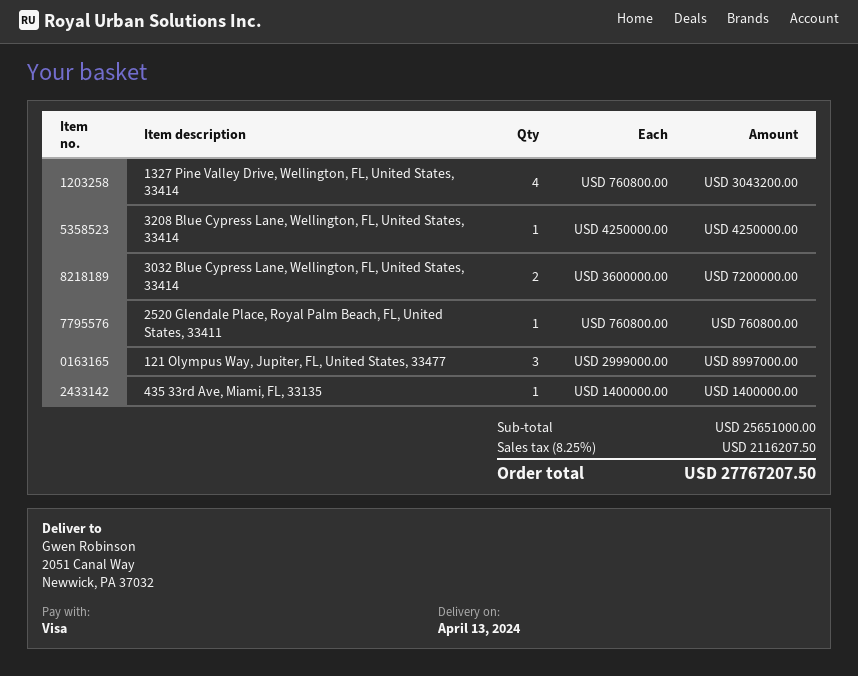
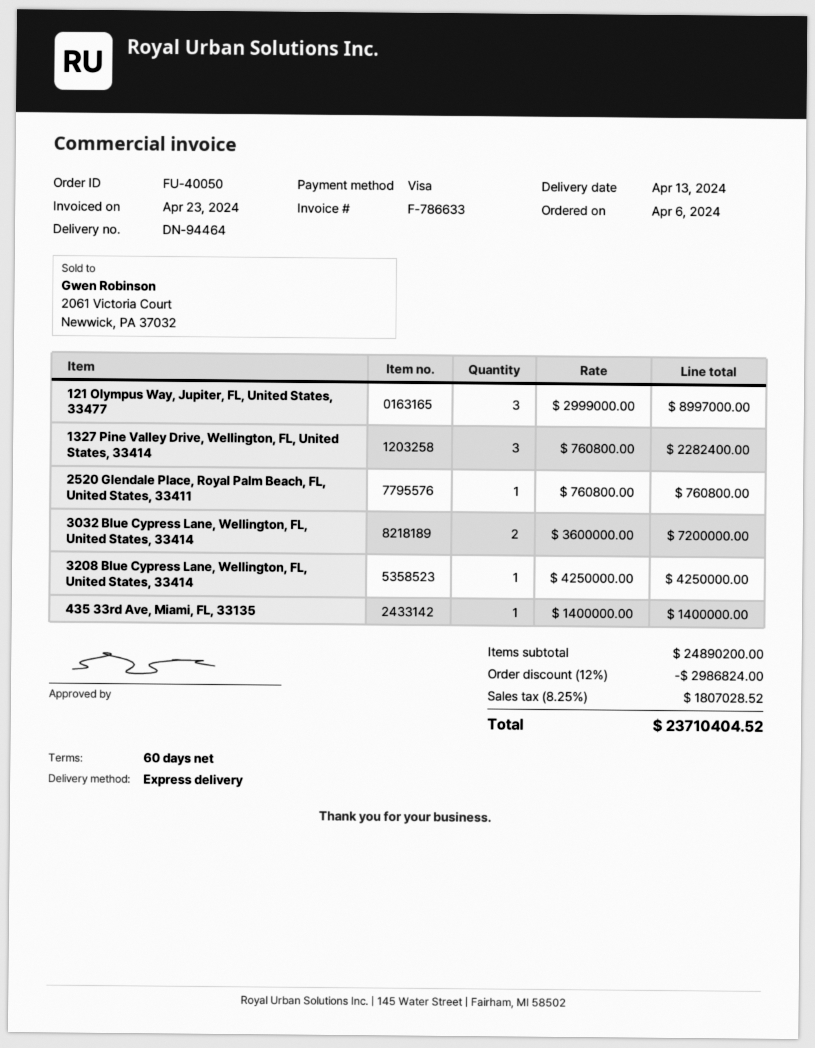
1327 Pine Valley Drive, Wellington, FL, United States, 33414: 4 x 760800.00 = 3043200.00 -> 3 x 760800.00 = 2282400.00
subtotal: 25651000.00 -> 24890200.00
discount: none -> 12% = 2986824.00
tax: 8.25% = 2116207.50 -> 8.25% = 1807028.52
total: 27767207.50 -> 23710404.52

